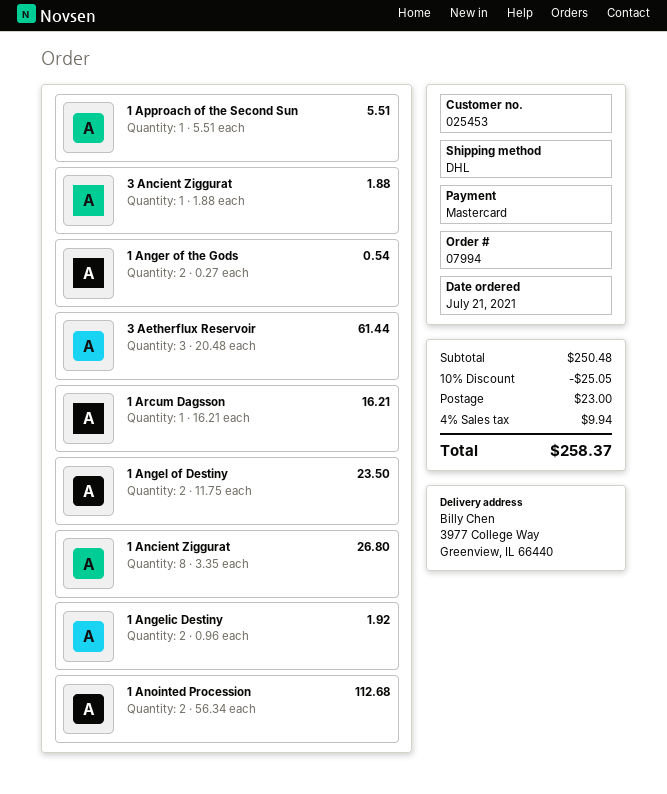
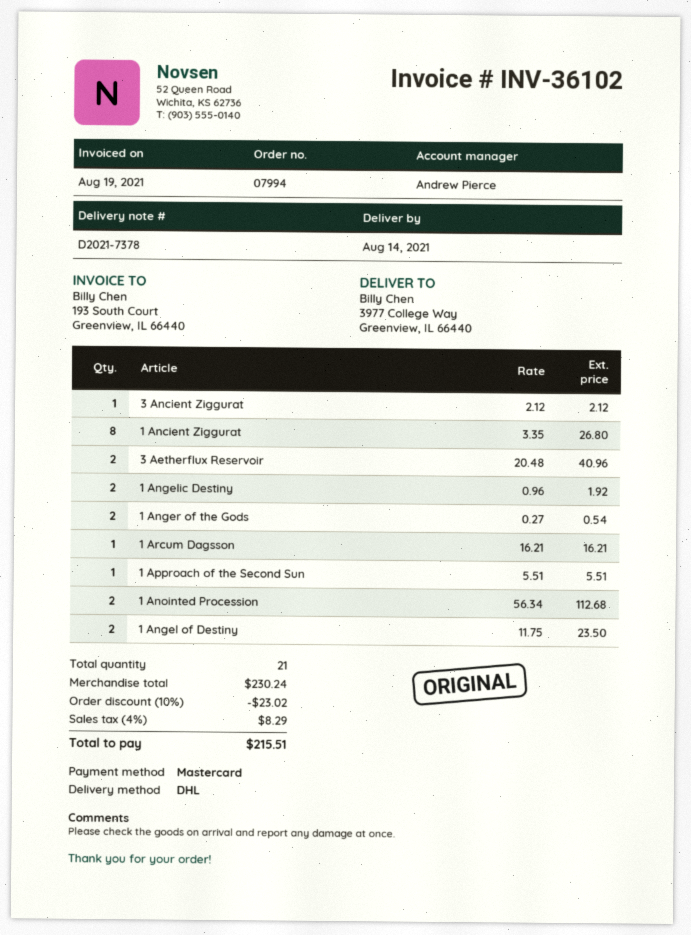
3 Ancient Ziggurat: 1 x 1.88 = 1.88 -> 1 x 2.12 = 2.12
3 Aetherflux Reservoir: 3 x 20.48 = 61.44 -> 2 x 20.48 = 40.96
subtotal: 250.48 -> 230.24
discount: 10% = 25.05 -> 10% = 23.02
shipping: 23.00 -> none
tax: 4% = 9.94 -> 4% = 8.29
total: 258.37 -> 215.51

